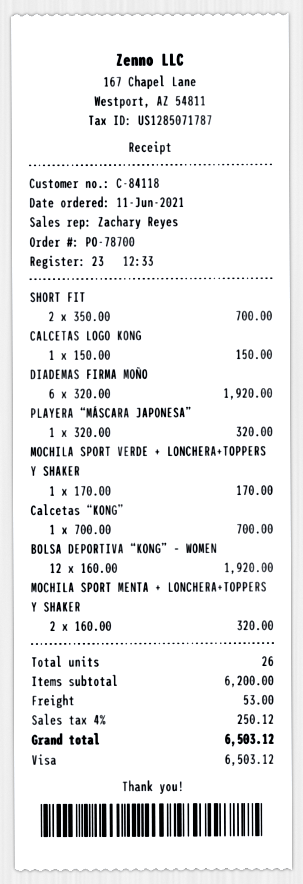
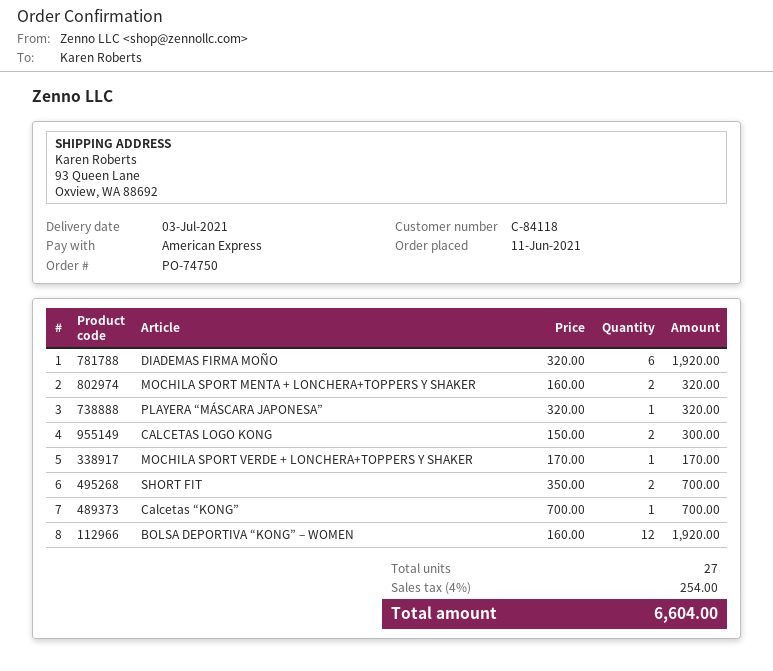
order number: PO-78700 -> PO-74750
payment method: Visa -> American Express
CALCETAS LOGO KONG: 1 x 150.00 = 150.00 -> 2 x 150.00 = 300.00
total quantity: 26 -> 27
shipping: 53.00 -> none
tax: 4% = 250.12 -> 4% = 254.00
total: 6503.12 -> 6604.00

